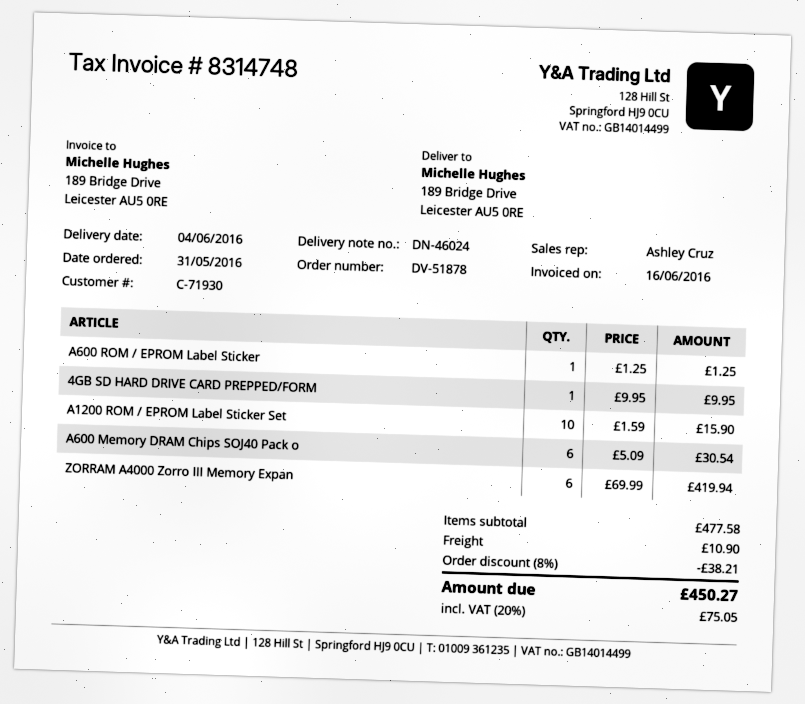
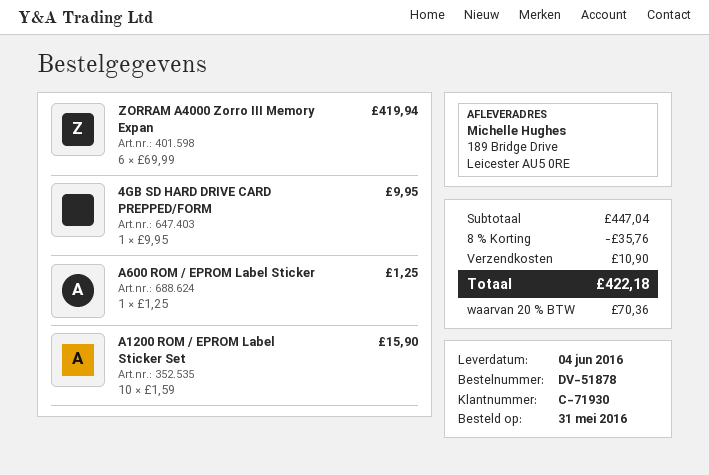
A600 Memory DRAM Chips SOJ40 Pack o: 6 x 5.09 = 30.54 -> none
subtotal: 477.58 -> 447.04
discount: 8% = 38.21 -> 8% = 35.76
tax: 20% = 75.05 -> 20% = 70.36
total: 450.27 -> 422.18

